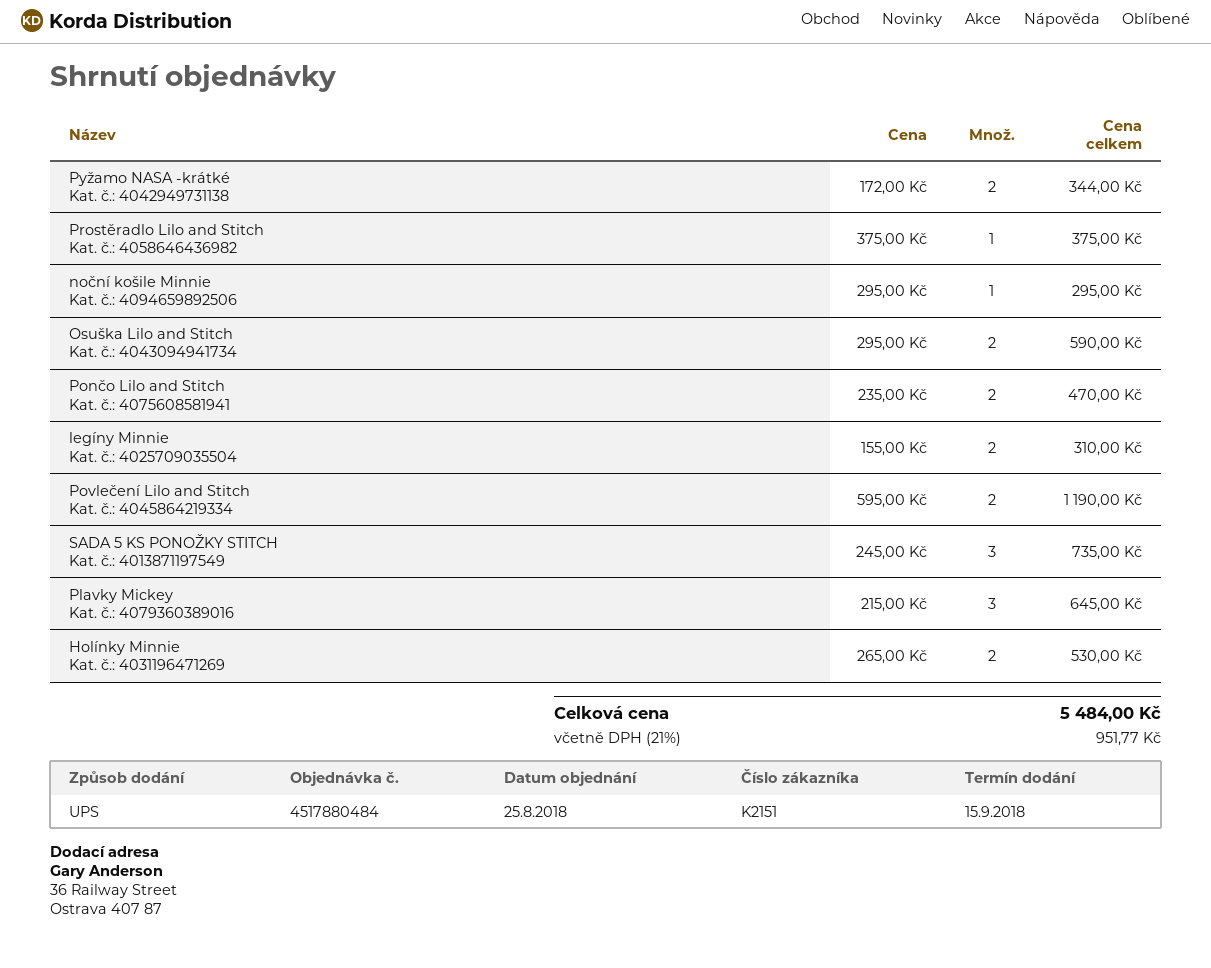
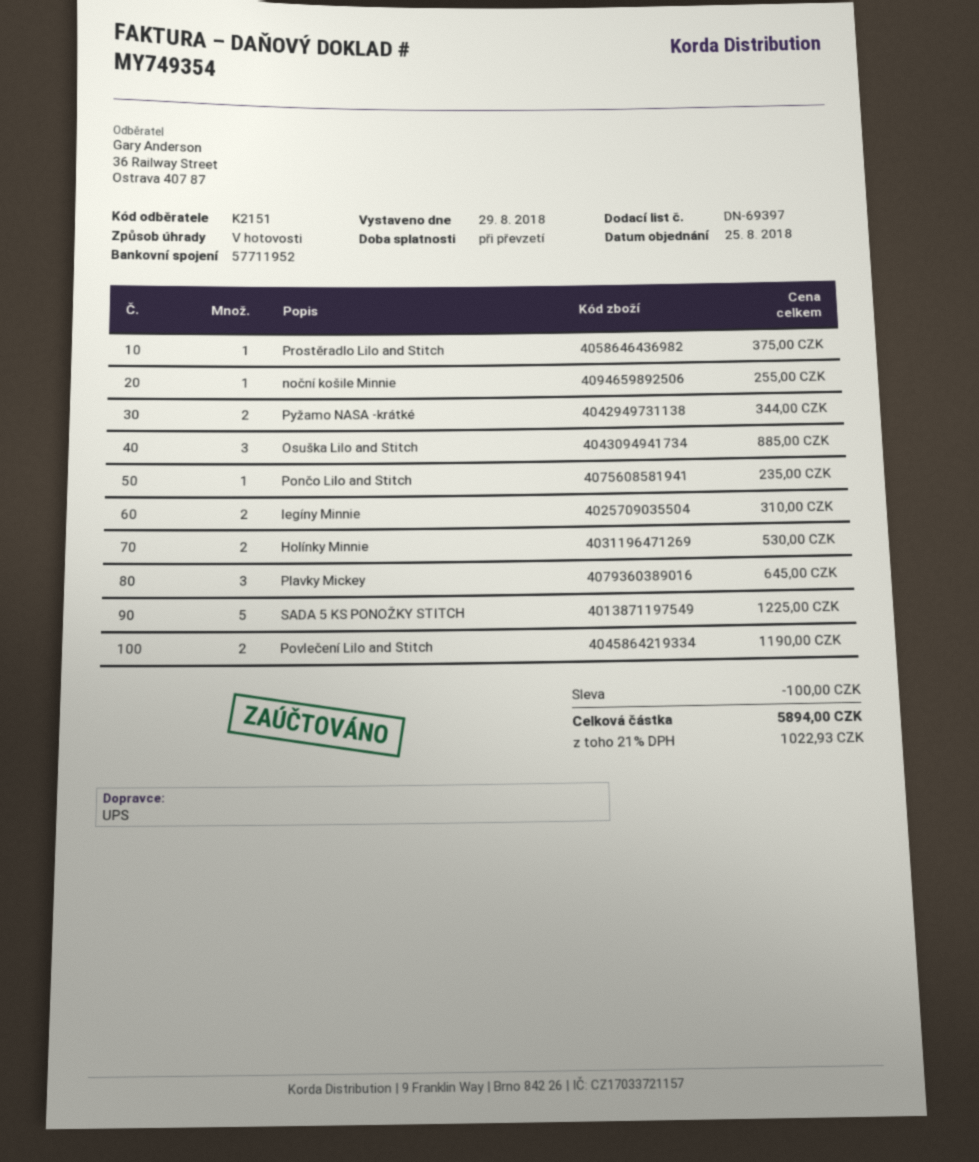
noční košile Minnie: 1 for 295.00 -> 1 for 255.00
Osuška Lilo and Stitch: 2 for 590.00 -> 3 for 885.00
Pončo Lilo and Stitch: 2 for 470.00 -> 1 for 235.00
SADA 5 KS PONOŽKY STITCH: 3 for 735.00 -> 5 for 1225.00
discount: none -> 100.00
tax: 21% = 951.77 -> 21% = 1022.93
total: 5484.00 -> 5894.00

